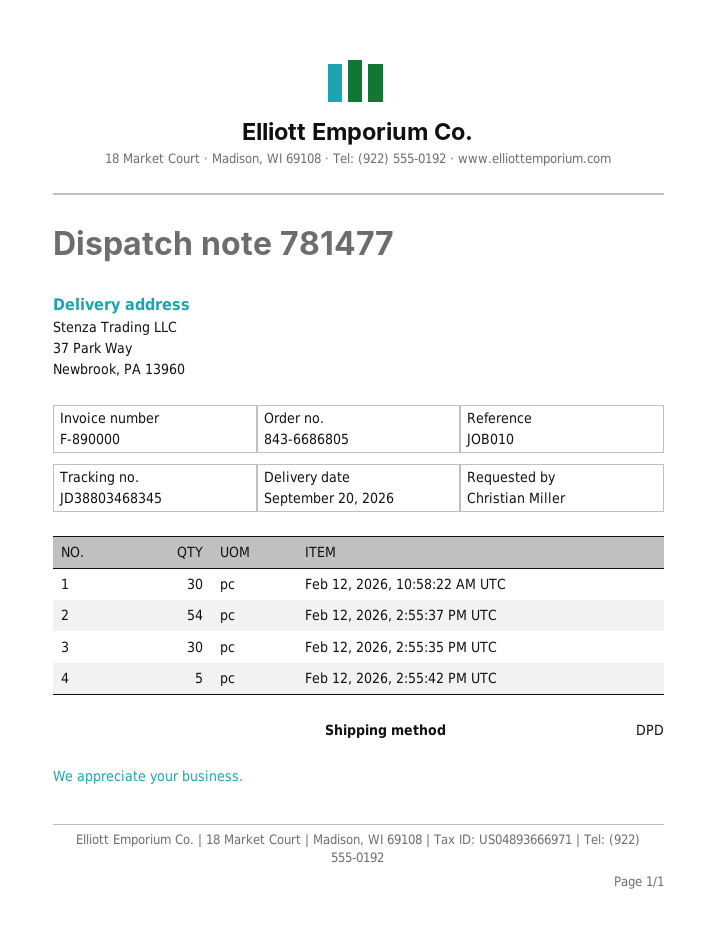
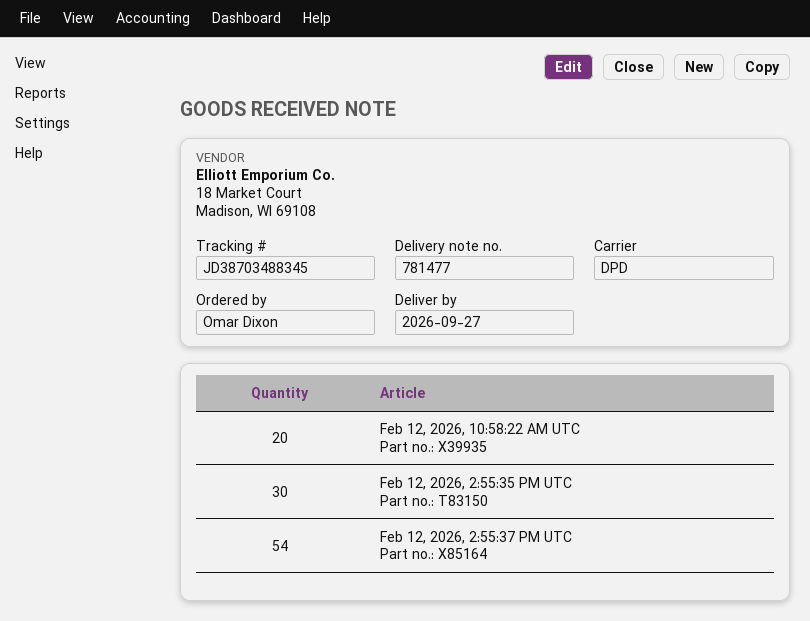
delivery date: 2026-09-20 -> 2026-09-27
ordered by: Christian Miller -> Omar Dixon
tracking number: JD38803468345 -> JD38703488345
Feb 12, 2026, 10:58:22 AM UTC: 30 -> 20
Feb 12, 2026, 2:55:42 PM UTC: 5 -> none

